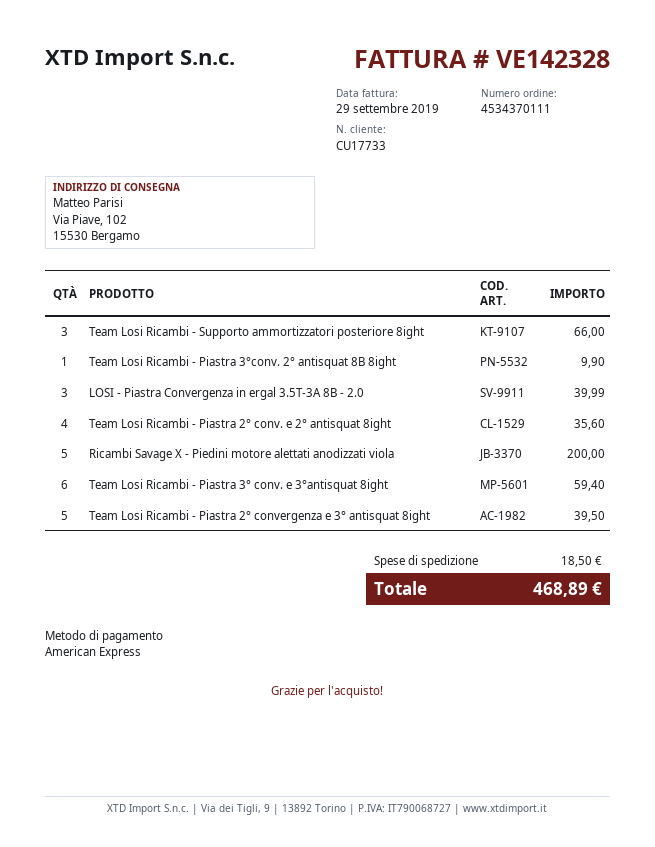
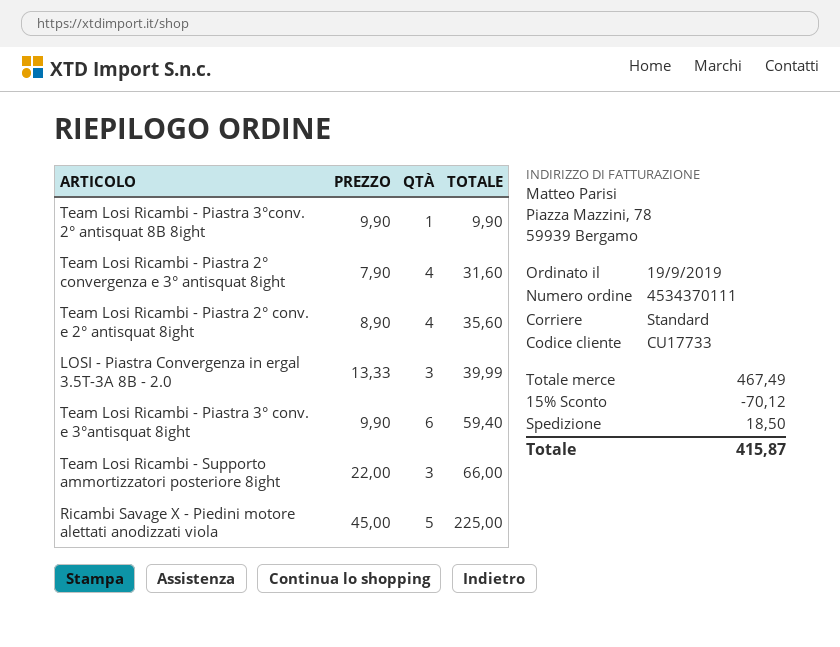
Ricambi Savage X - Piedini motore alettati anodizzati viola: 5 for 200.00 -> 5 for 225.00
Team Losi Ricambi - Piastra 2° convergenza e 3° antisquat 8ight: 5 for 39.50 -> 4 for 31.60
discount: none -> 15% = 70.12
total: 468.89 -> 415.87

